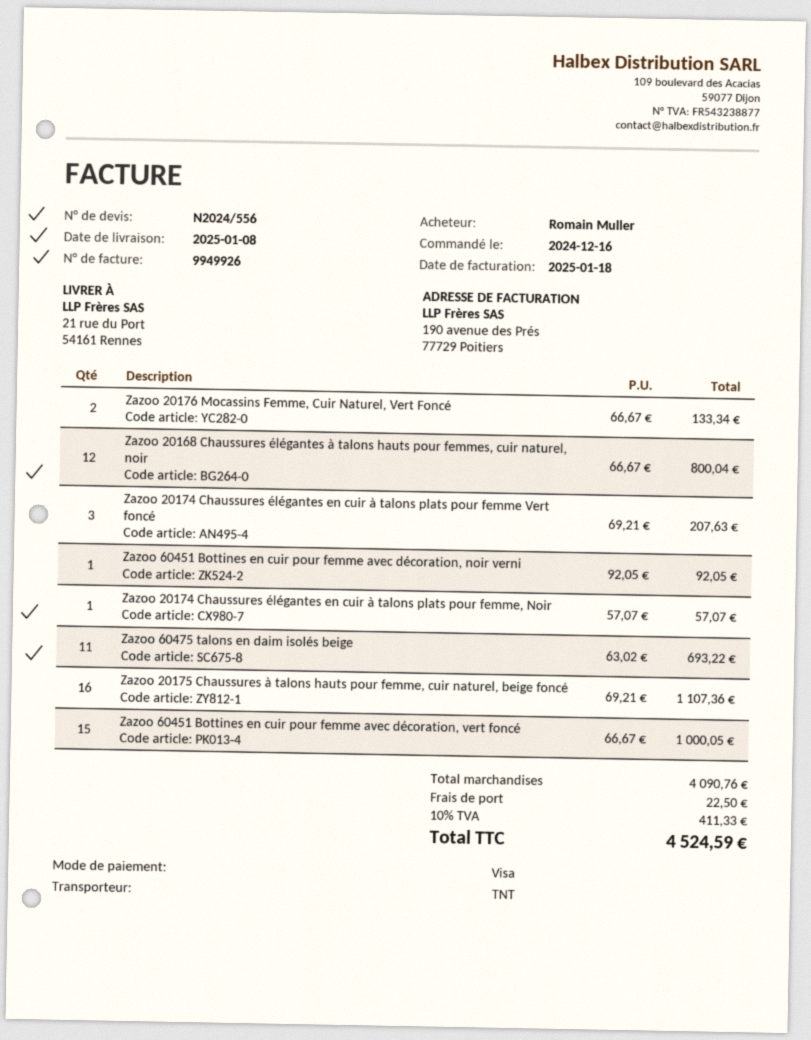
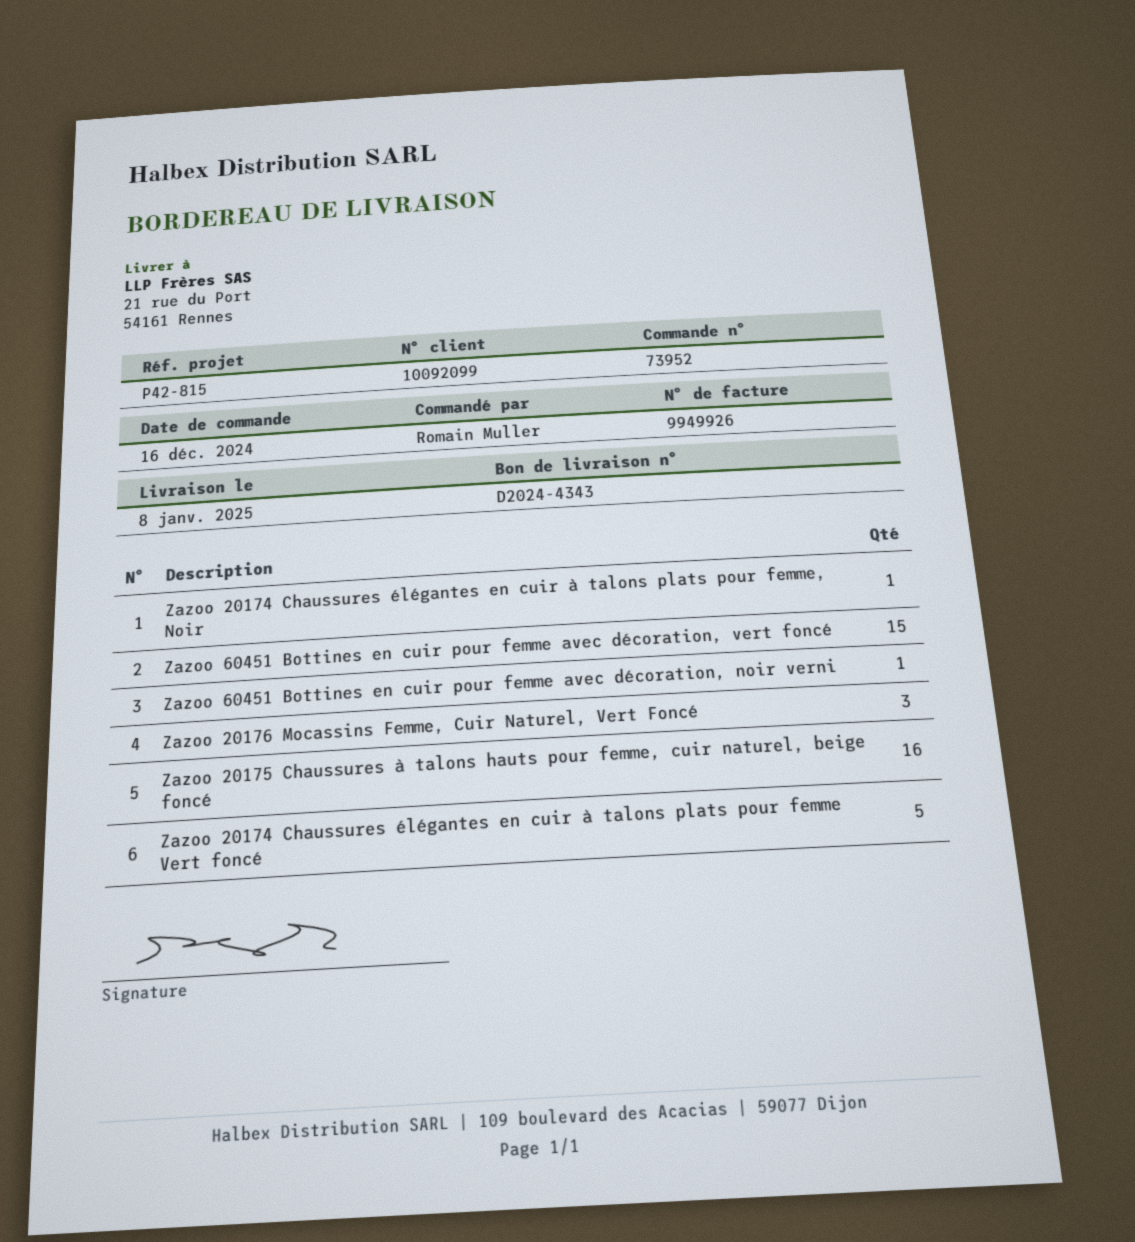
Zazoo 20176 Mocassins Femme, Cuir Naturel, Vert Foncé: 2 -> 3
Zazoo 20168 Chaussures élégantes à talons hauts pour femmes, cuir naturel, noir: 12 -> none
Zazoo 20174 Chaussures élégantes en cuir à talons plats pour femme Vert foncé: 3 -> 5
Zazoo 60475 talons en daim isolés beige: 11 -> none

